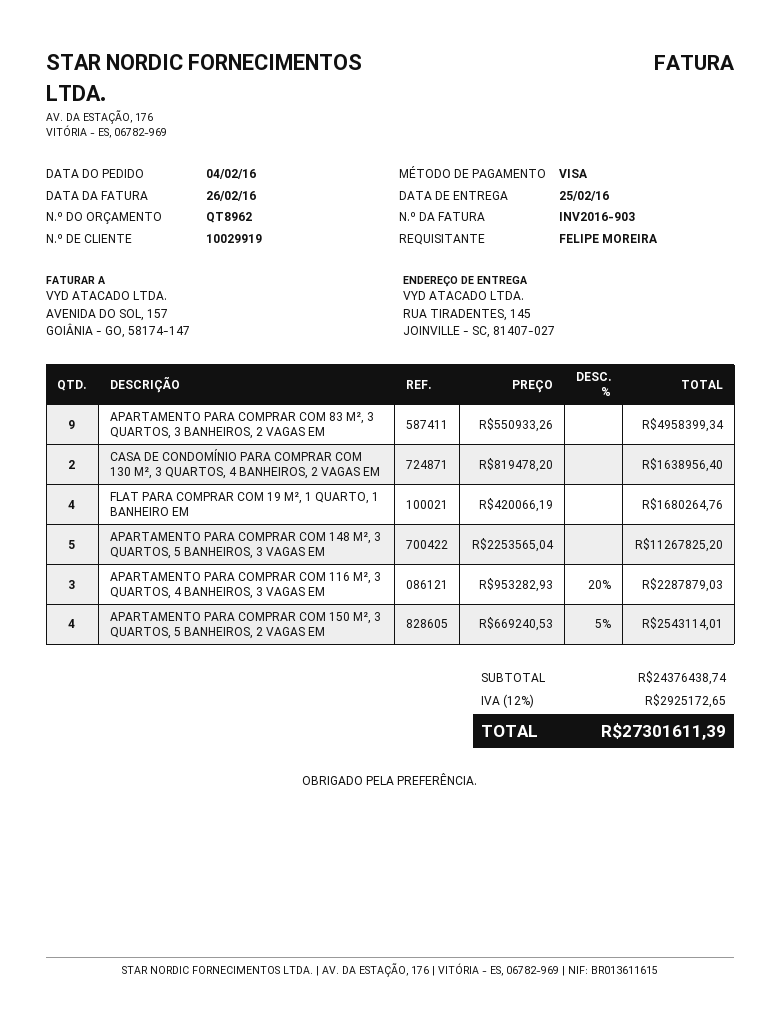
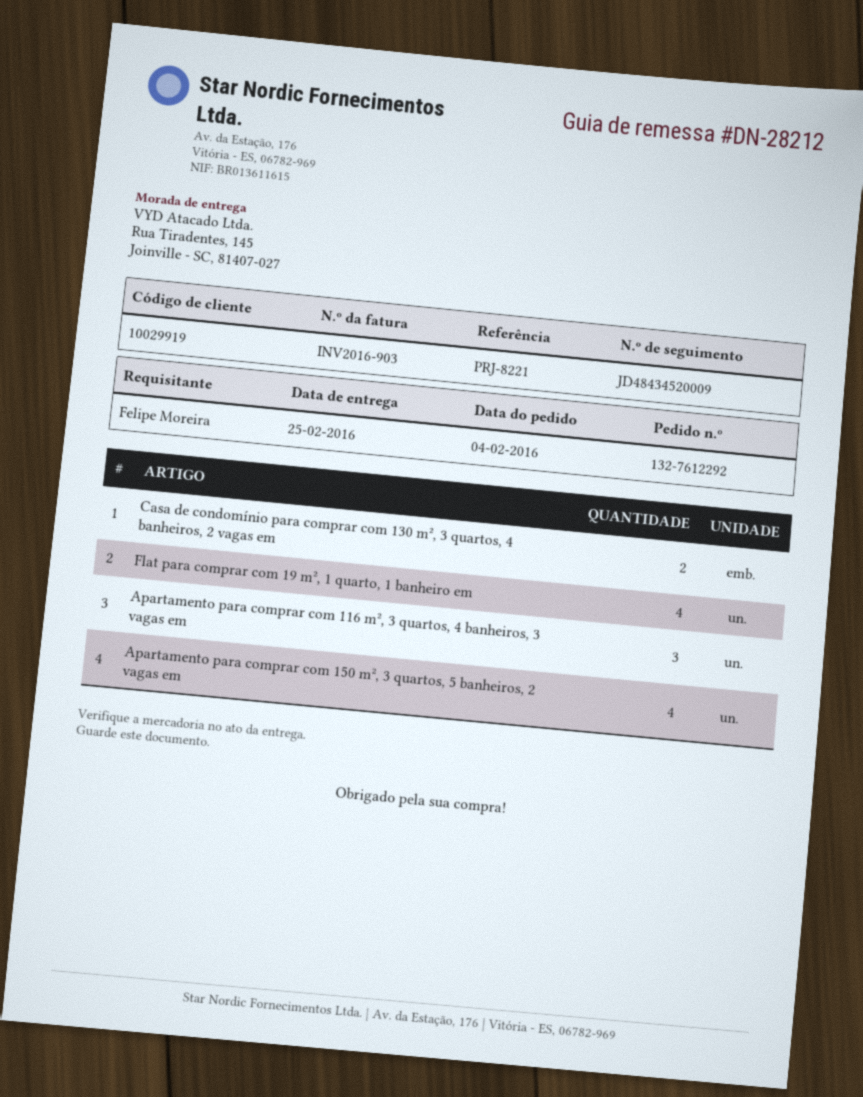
APARTAMENTO PARA COMPRAR COM 83 M², 3 QUARTOS, 3 BANHEIROS, 2 VAGAS EM: 9 -> none
APARTAMENTO PARA COMPRAR COM 148 M², 3 QUARTOS, 5 BANHEIROS, 3 VAGAS EM: 5 -> none

